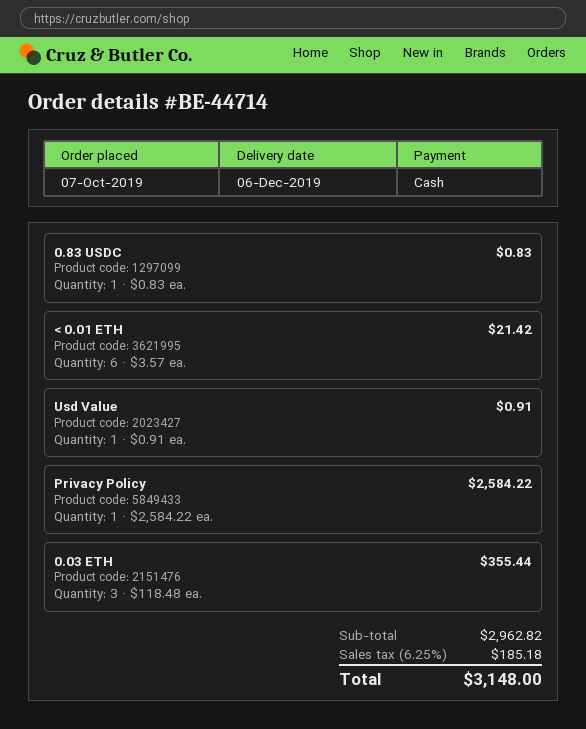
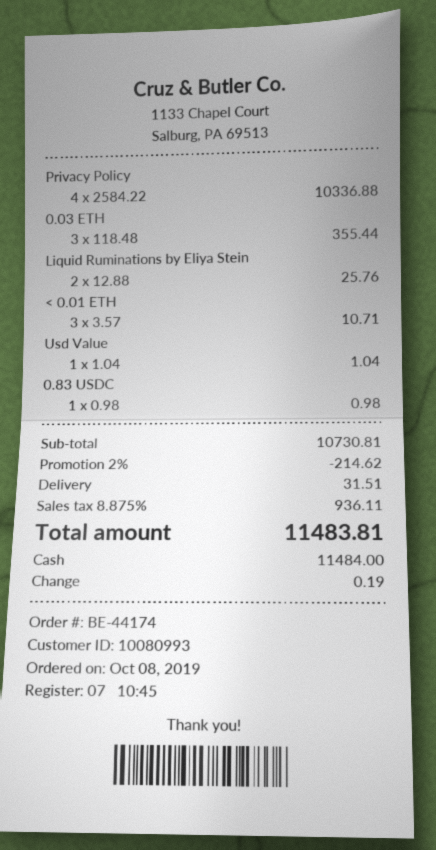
order number: BE-44714 -> BE-44174
order date: 2019-10-07 -> 2019-10-08
0.83 USDC: 1 x 0.83 = 0.83 -> 1 x 0.98 = 0.98
< 0.01 ETH: 6 x 3.57 = 21.42 -> 3 x 3.57 = 10.71
Usd Value: 1 x 0.91 = 0.91 -> 1 x 1.04 = 1.04
Privacy Policy: 1 x 2584.22 = 2584.22 -> 4 x 2584.22 = 10336.88
Liquid Ruminations by Eliya Stein: none -> 2 x 12.88 = 25.76
subtotal: 2962.82 -> 10730.81
discount: none -> 2% = 214.62
shipping: none -> 31.51
tax: 6.25% = 185.18 -> 8.875% = 936.11
total: 3148.00 -> 11483.81

